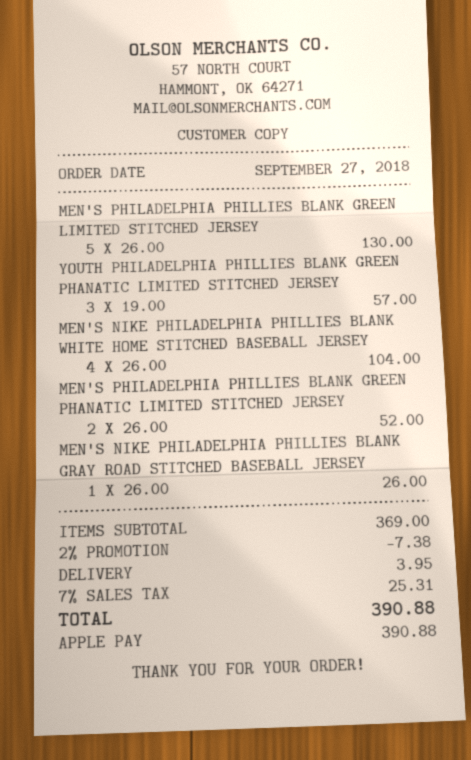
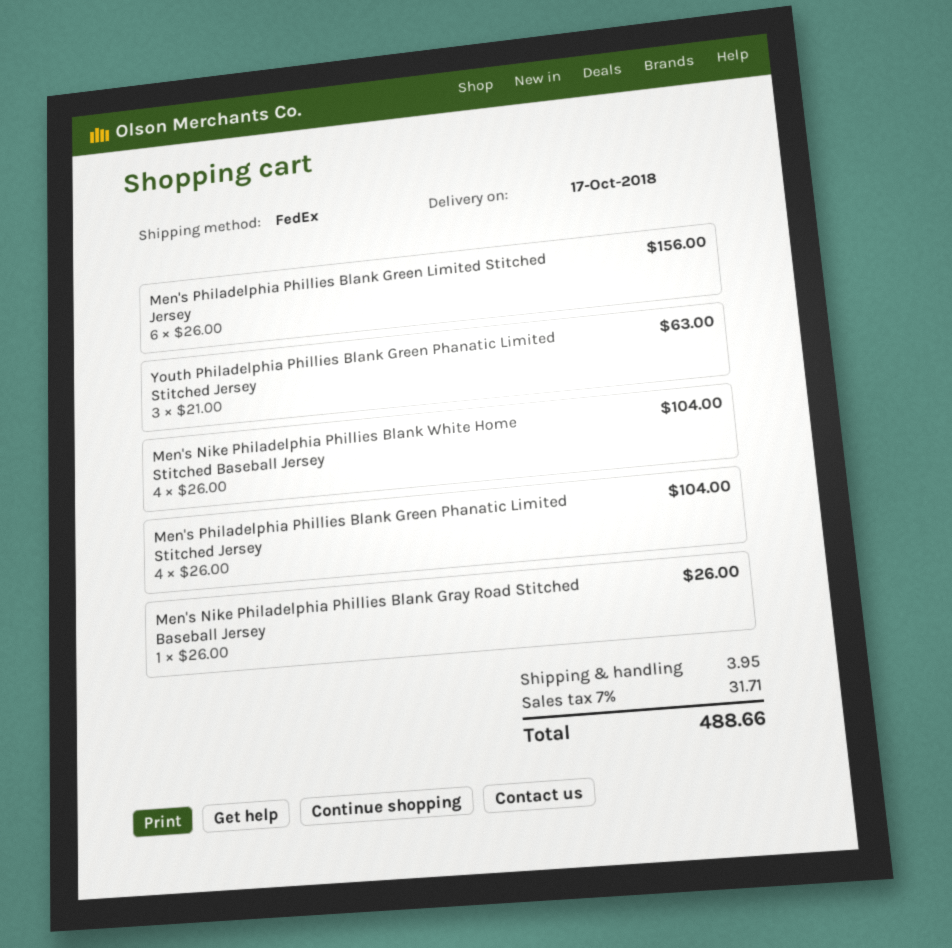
MEN'S PHILADELPHIA PHILLIES BLANK GREEN LIMITED STITCHED JERSEY: 5 x 26.00 = 130.00 -> 6 x 26.00 = 156.00
YOUTH PHILADELPHIA PHILLIES BLANK GREEN PHANATIC LIMITED STITCHED JERSEY: 3 x 19.00 = 57.00 -> 3 x 21.00 = 63.00
MEN'S PHILADELPHIA PHILLIES BLANK GREEN PHANATIC LIMITED STITCHED JERSEY: 2 x 26.00 = 52.00 -> 4 x 26.00 = 104.00
discount: 2% = 7.38 -> none
tax: 7% = 25.31 -> 7% = 31.71
total: 390.88 -> 488.66

